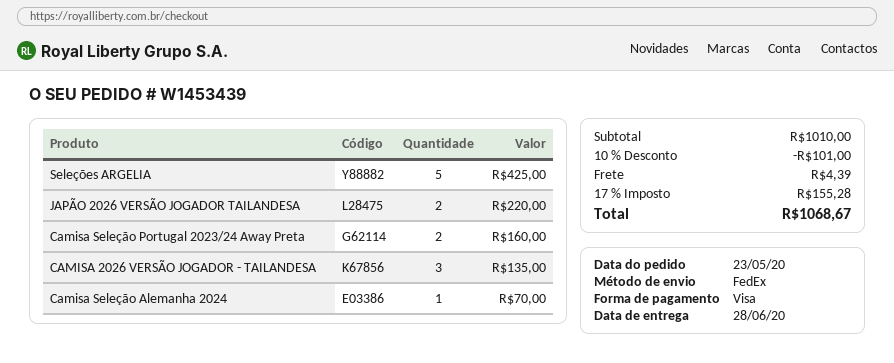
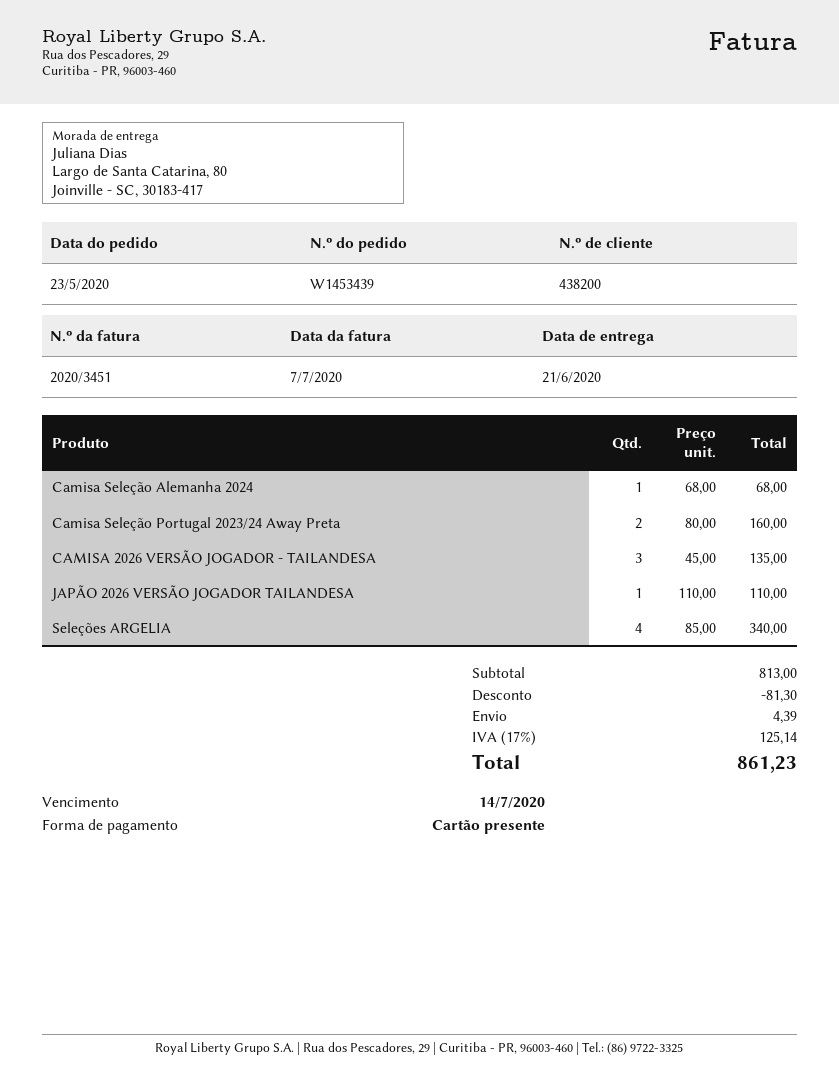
delivery date: 2020-06-28 -> 2020-06-21
payment method: Visa -> gift card
Seleções ARGELIA: 5 for 425.00 -> 4 for 340.00
JAPÃO 2026 VERSÃO JOGADOR TAILANDESA: 2 for 220.00 -> 1 for 110.00
Camisa Seleção Alemanha 2024: 1 for 70.00 -> 1 for 68.00
subtotal: 1010.00 -> 813.00
discount: 101.00 -> 81.30
tax: 17% = 155.28 -> 17% = 125.14
total: 1068.67 -> 861.23

